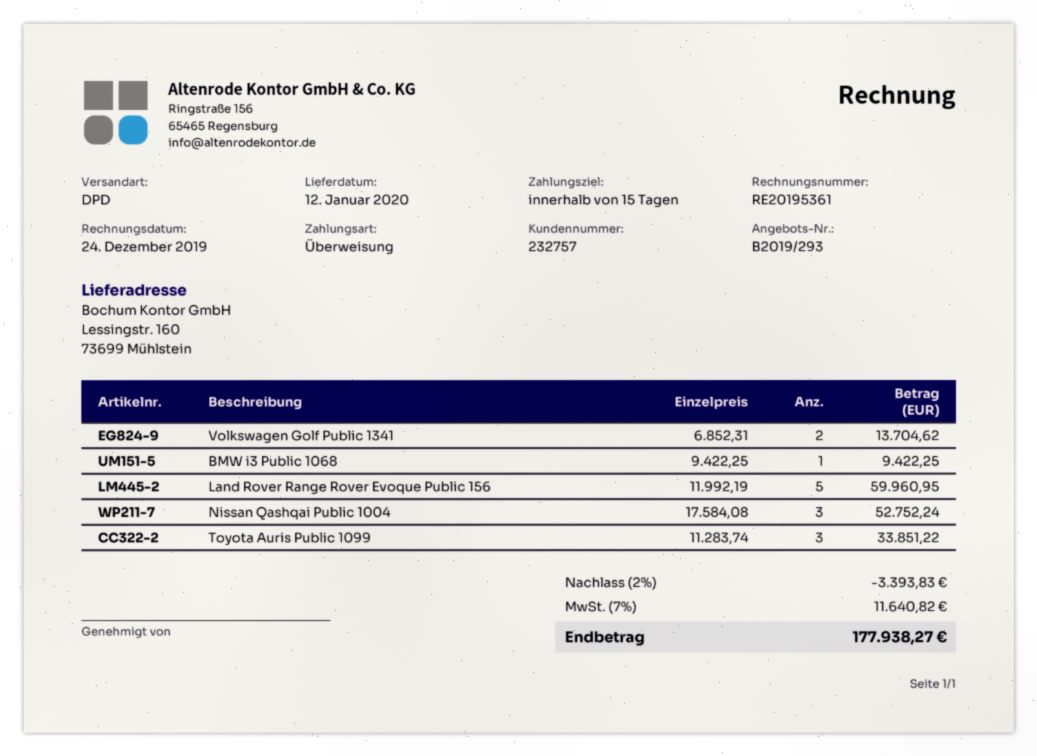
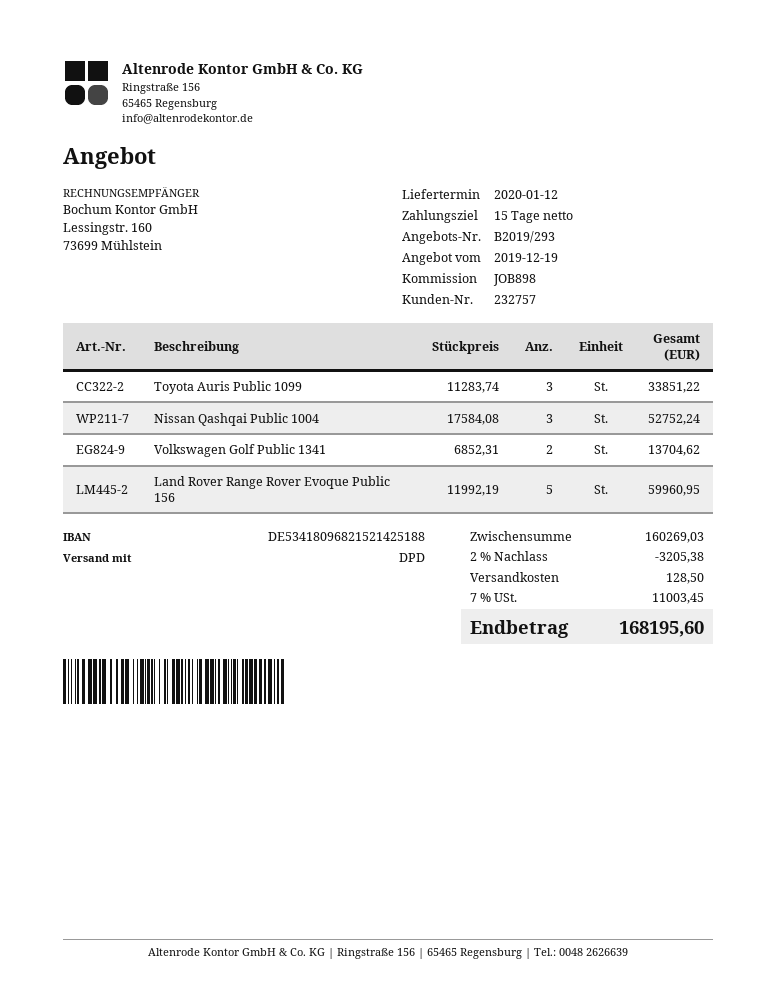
BMW i3 Public 1068: 1 x 9422.25 = 9422.25 -> none
discount: 2% = 3393.83 -> 2% = 3205.38
shipping: none -> 128.50
tax: 7% = 11640.82 -> 7% = 11003.45
total: 177938.27 -> 168195.60

